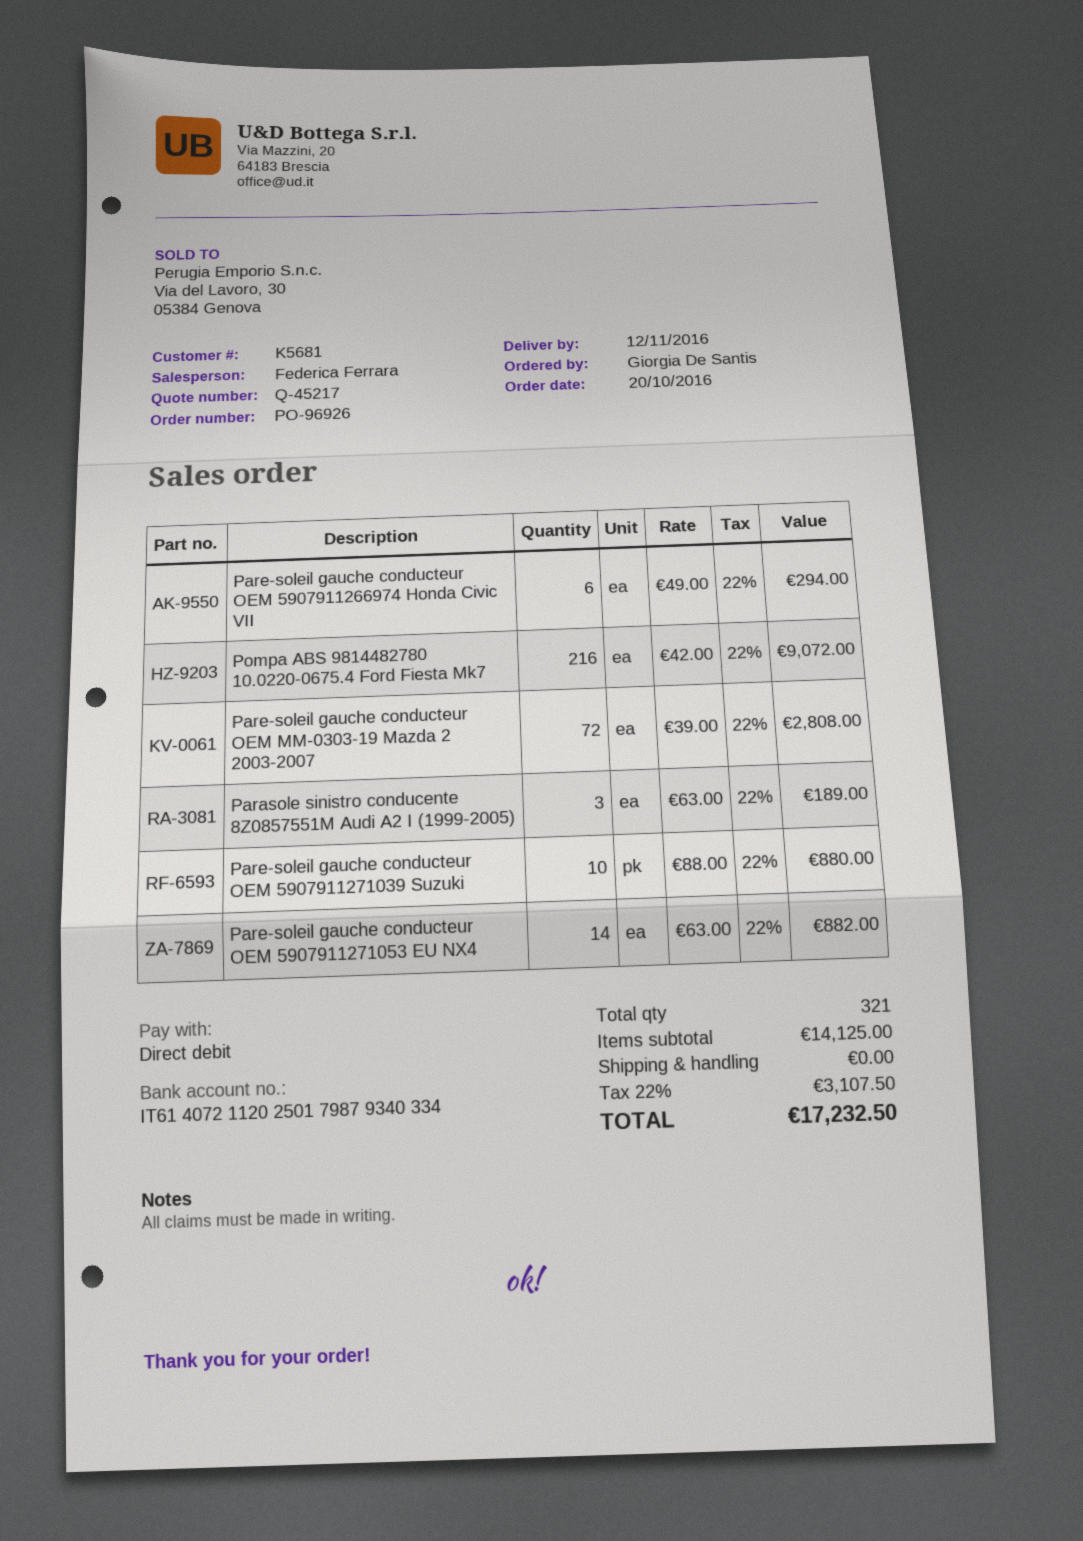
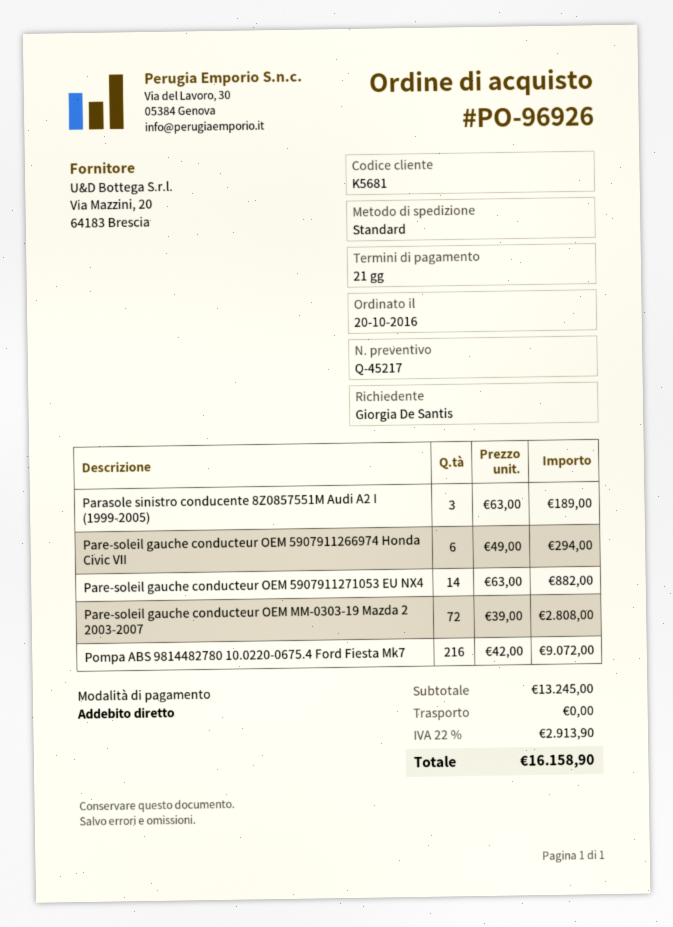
Pare-soleil gauche conducteur OEM 5907911271039 Suzuki: 10 x 88.00 = 880.00 -> none
subtotal: 14125.00 -> 13245.00
tax: 22% = 3107.50 -> 22% = 2913.90
total: 17232.50 -> 16158.90

